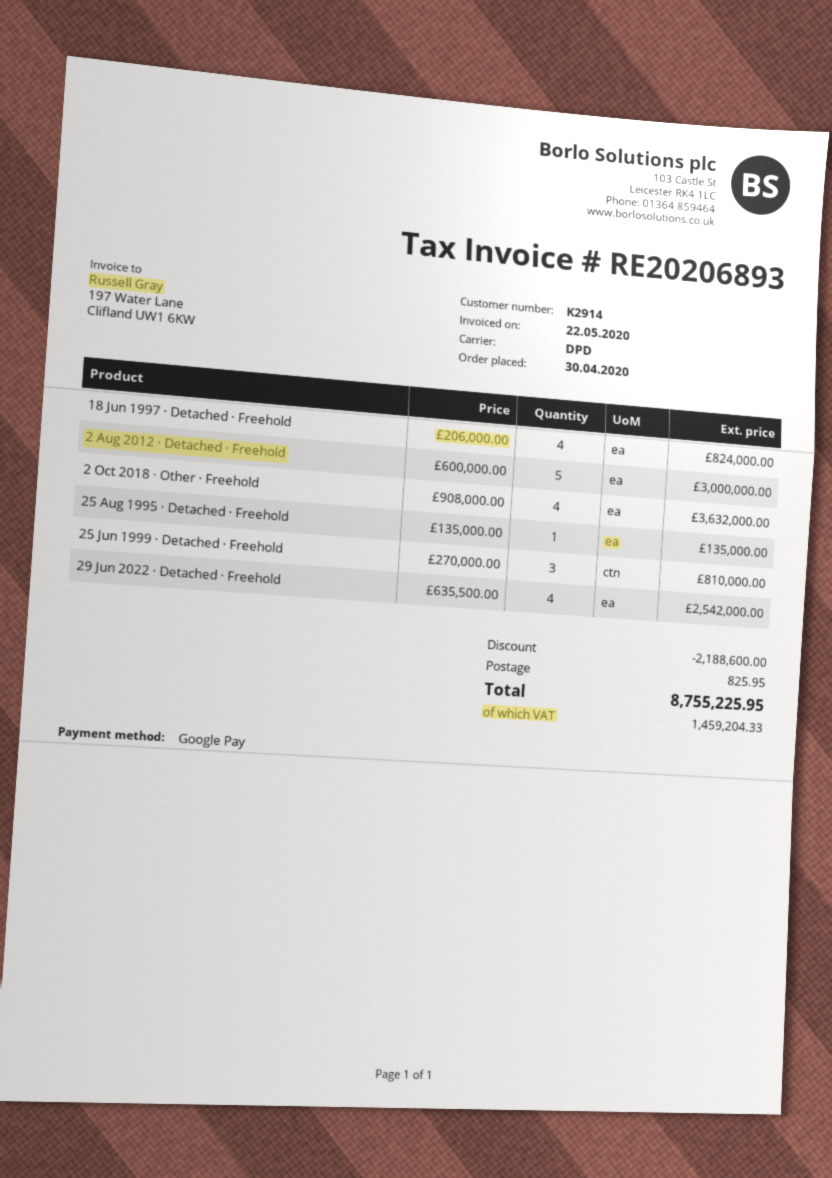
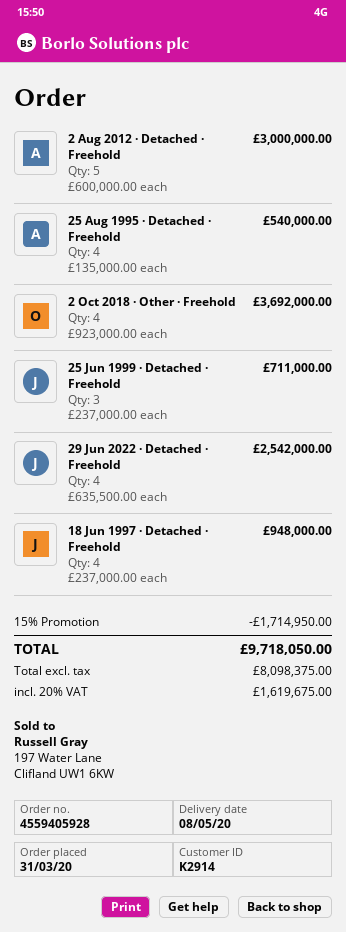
order date: 2020-04-30 -> 2020-03-31
18 Jun 1997 · Detached · Freehold: 4 x 206000.00 = 824000.00 -> 4 x 237000.00 = 948000.00
2 Oct 2018 · Other · Freehold: 4 x 908000.00 = 3632000.00 -> 4 x 923000.00 = 3692000.00
25 Aug 1995 · Detached · Freehold: 1 x 135000.00 = 135000.00 -> 4 x 135000.00 = 540000.00
25 Jun 1999 · Detached · Freehold: 3 x 270000.00 = 810000.00 -> 3 x 237000.00 = 711000.00
discount: 2188600.00 -> 1714950.00
shipping: 825.95 -> none
tax: 1459204.33 -> 1619675.00
total: 8755225.95 -> 9718050.00

